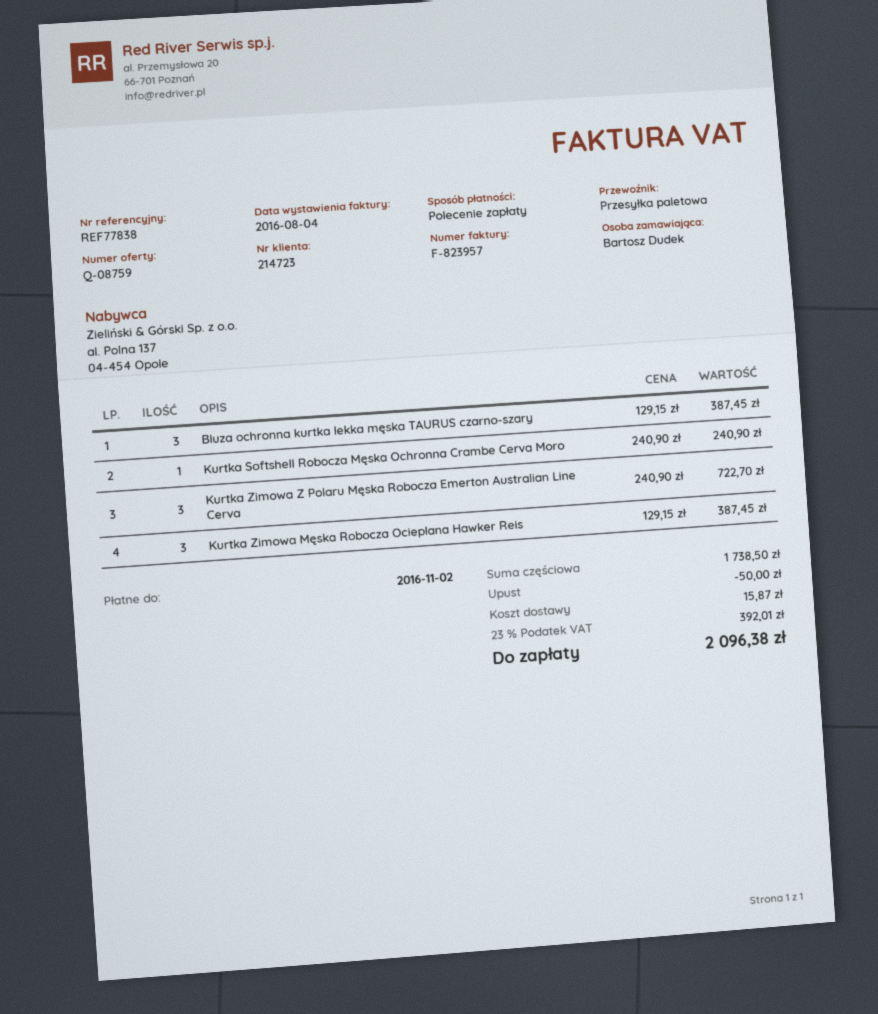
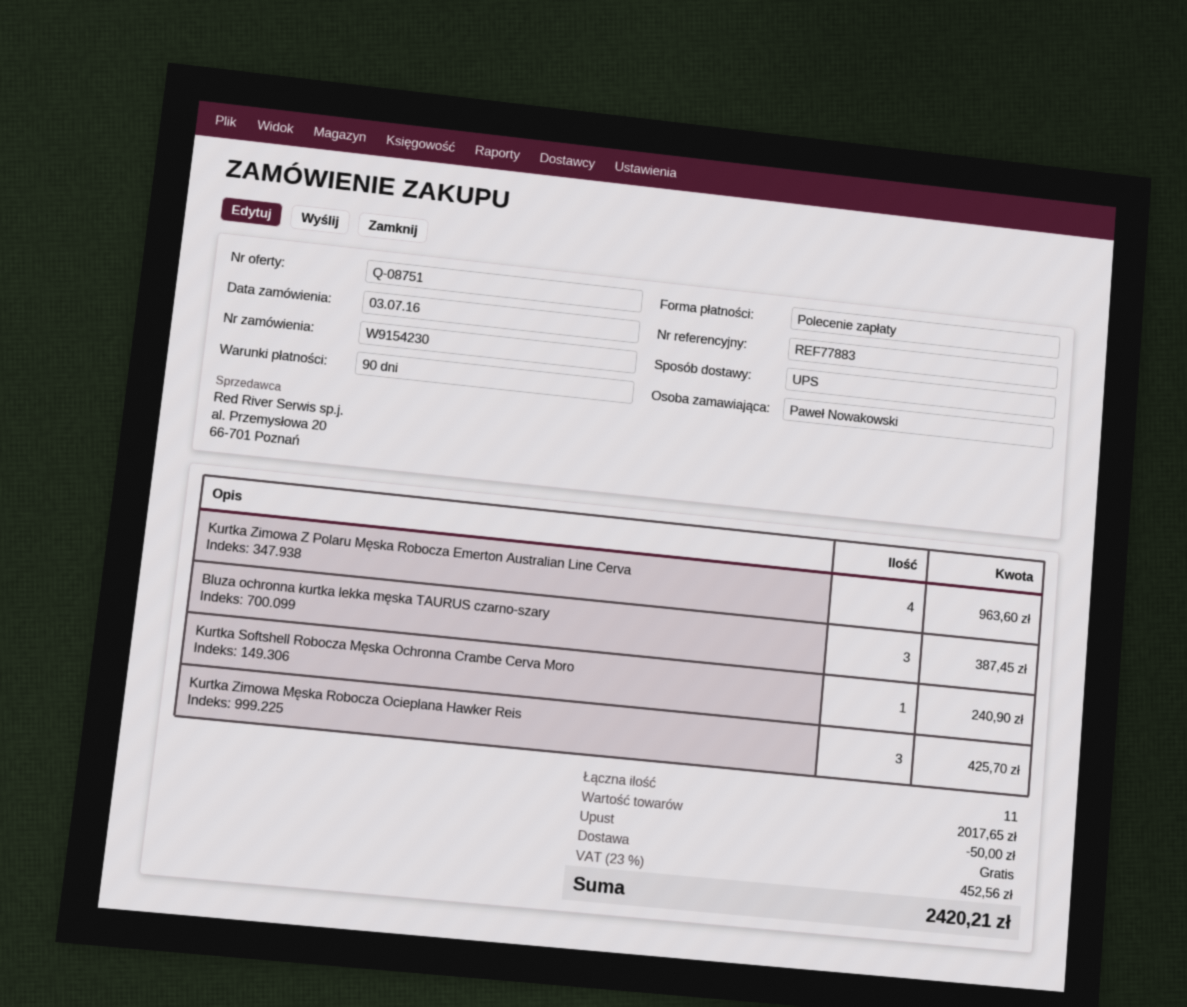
quote number: Q-08759 -> Q-08751
reference: REF77838 -> REF77883
ordered by: Bartosz Dudek -> Paweł Nowakowski
shipping method: pallet freight -> UPS
Kurtka Zimowa Z Polaru Męska Robocza Emerton Australian Line Cerva: 3 for 722.70 -> 4 for 963.60
Kurtka Zimowa Męska Robocza Ocieplana Hawker Reis: 3 for 387.45 -> 3 for 425.70
subtotal: 1738.50 -> 2017.65
shipping: 15.87 -> 0.00
tax: 23% = 392.01 -> 23% = 452.56
total: 2096.38 -> 2420.21

